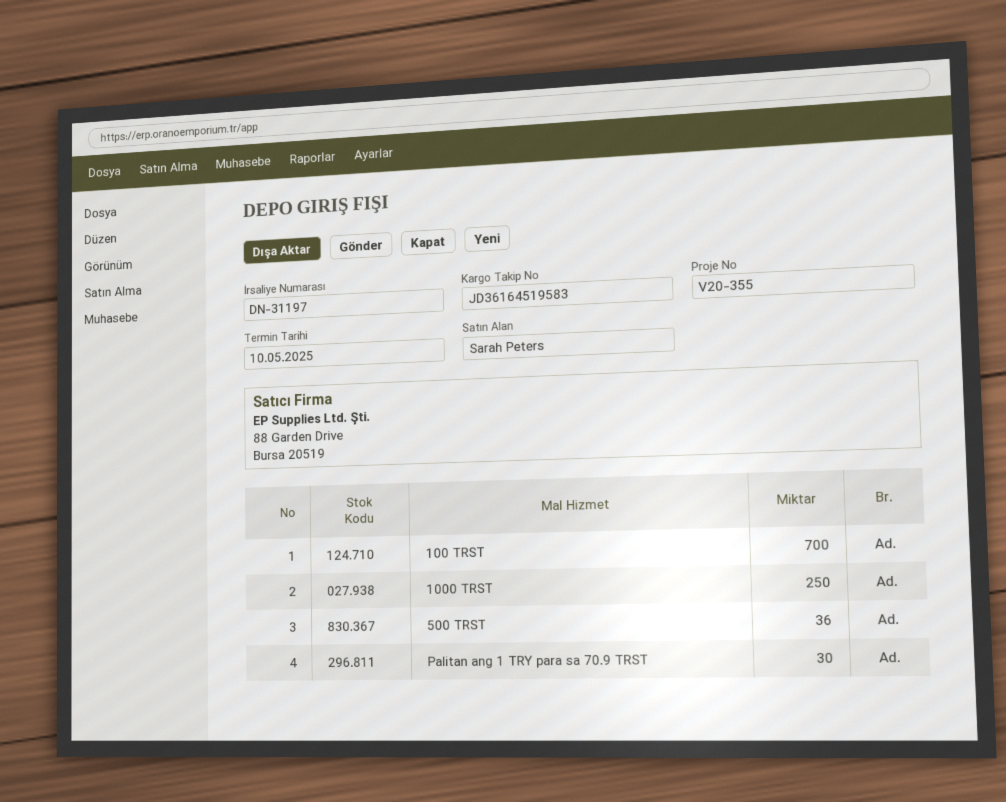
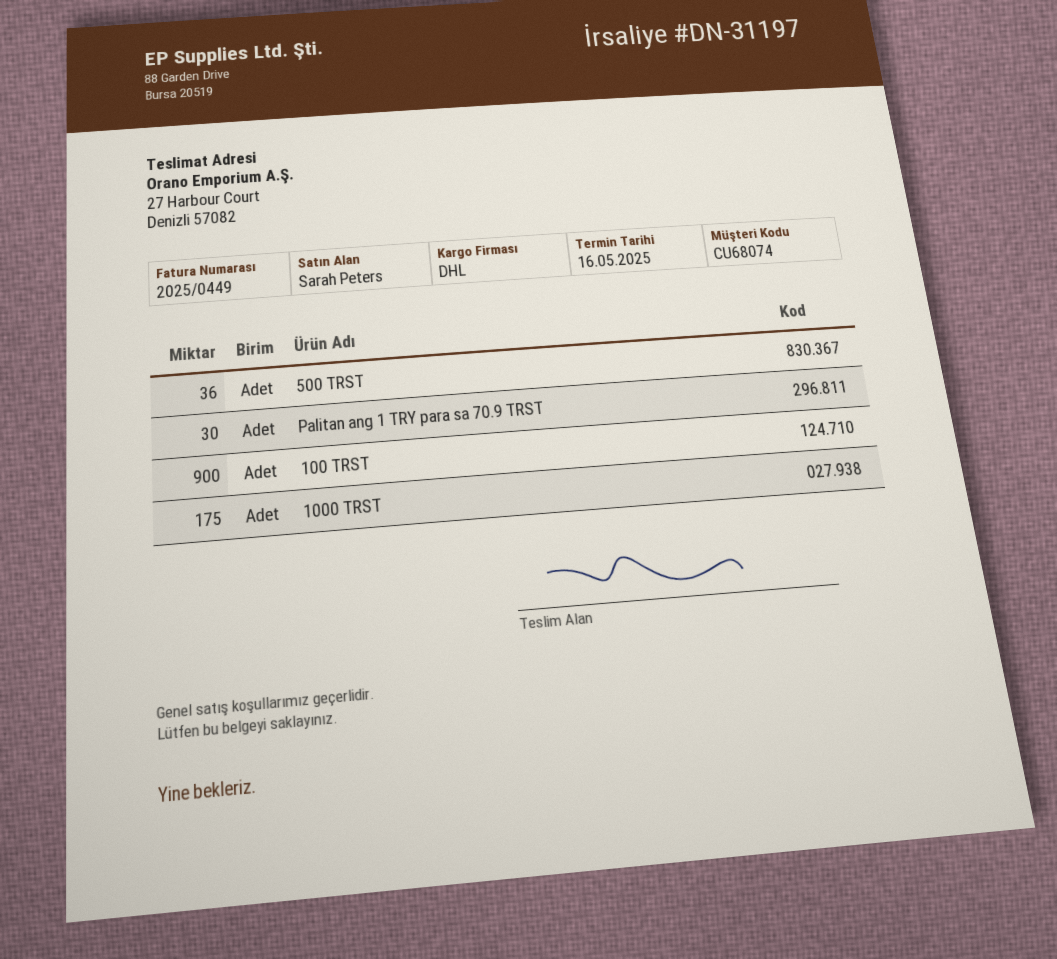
delivery date: 2025-05-10 -> 2025-05-16
100 TRST: 700 -> 900
1000 TRST: 250 -> 175

